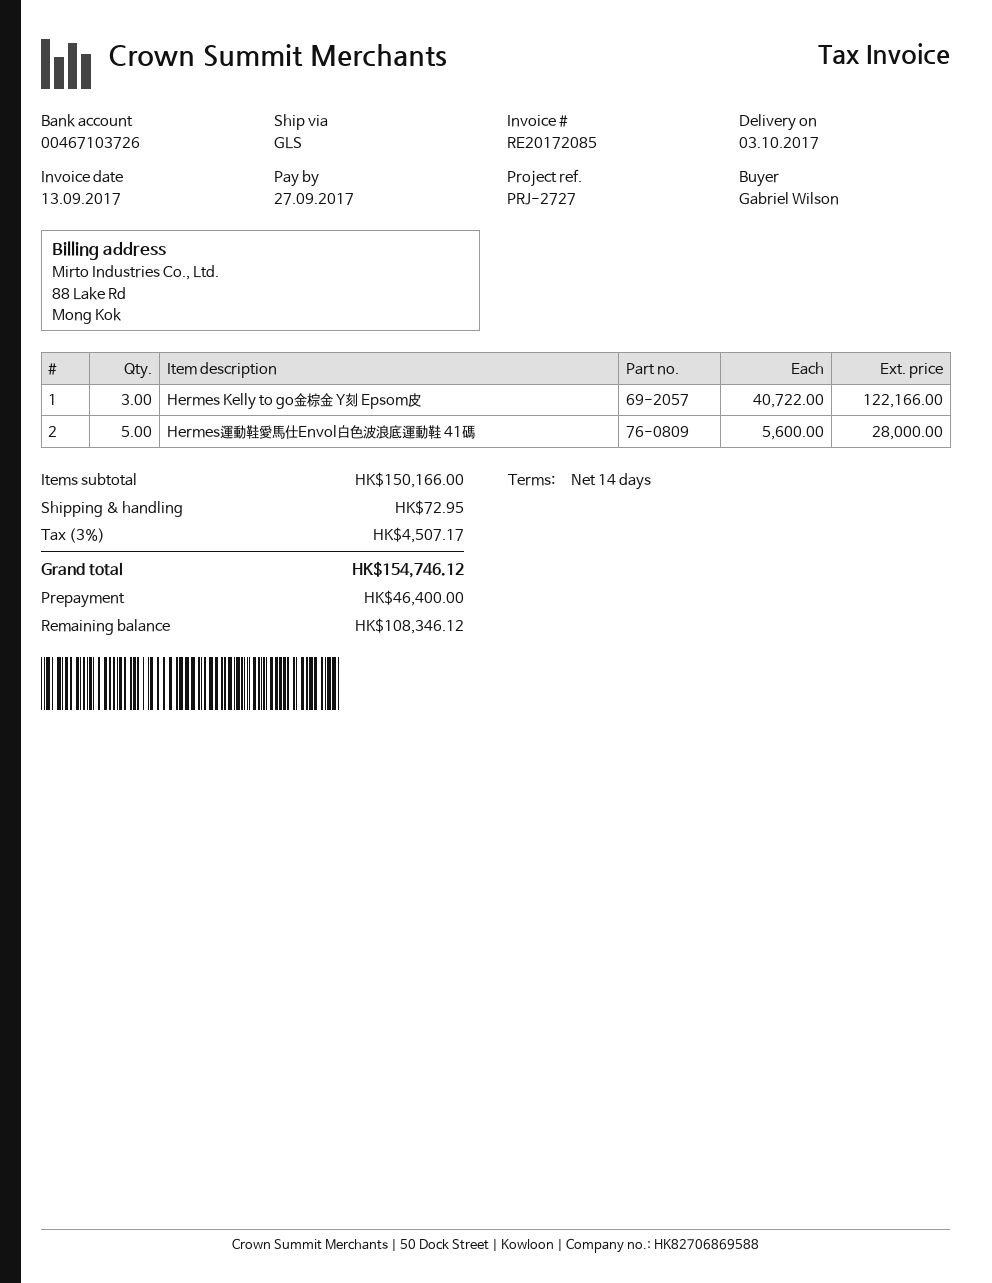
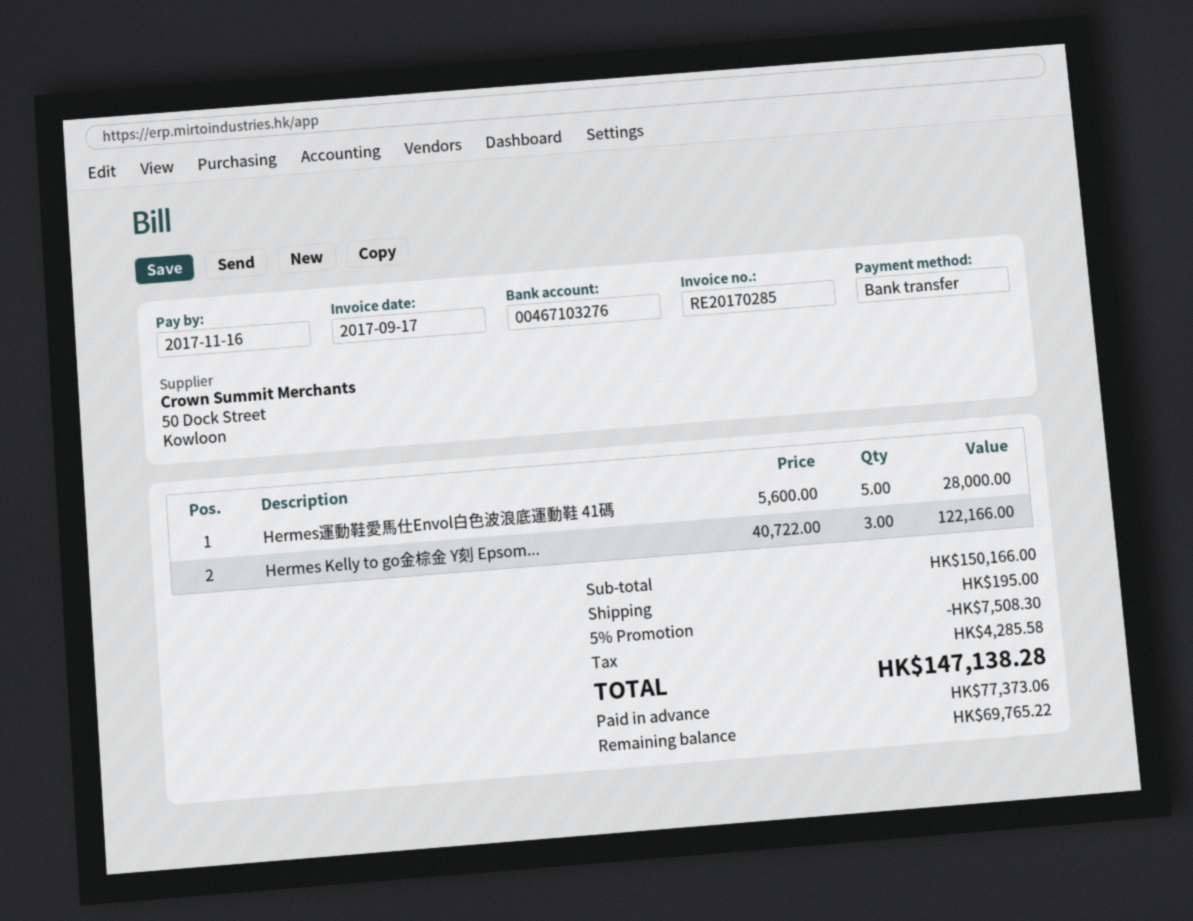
invoice number: RE20172085 -> RE20170285
invoice date: 2017-09-13 -> 2017-09-17
due date: 2017-09-27 -> 2017-11-16
bank account: 00467103726 -> 00467103276
discount: none -> 5% = 7508.30
shipping: 72.95 -> 195.00
tax: 4507.17 -> 4285.58
total: 154746.12 -> 147138.28
deposit: 46400.00 -> 77373.06
balance: 108346.12 -> 69765.22

